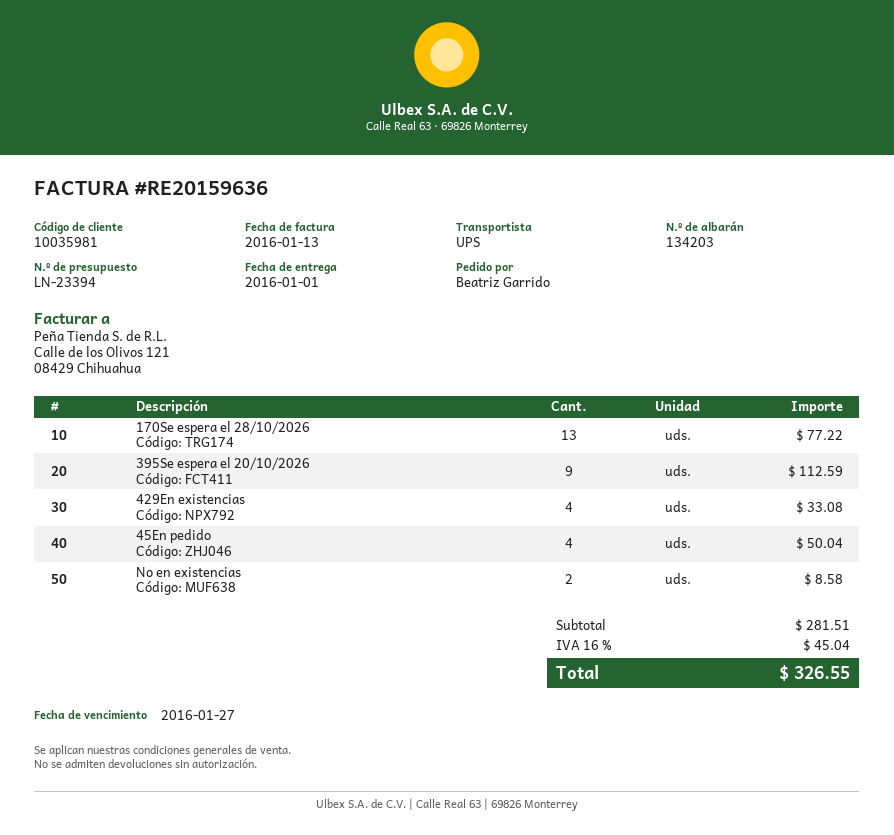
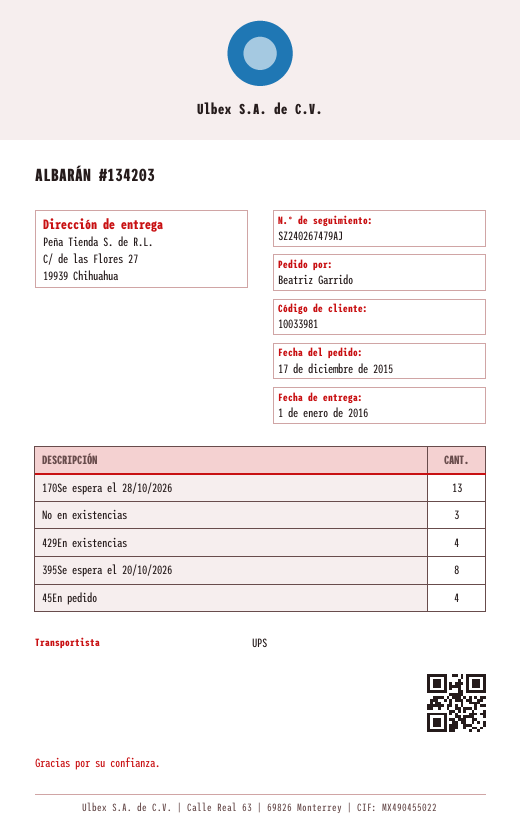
customer number: 10035981 -> 10033981
395Se espera el 20/10/2026: 9 -> 8
No en existencias: 2 -> 3

